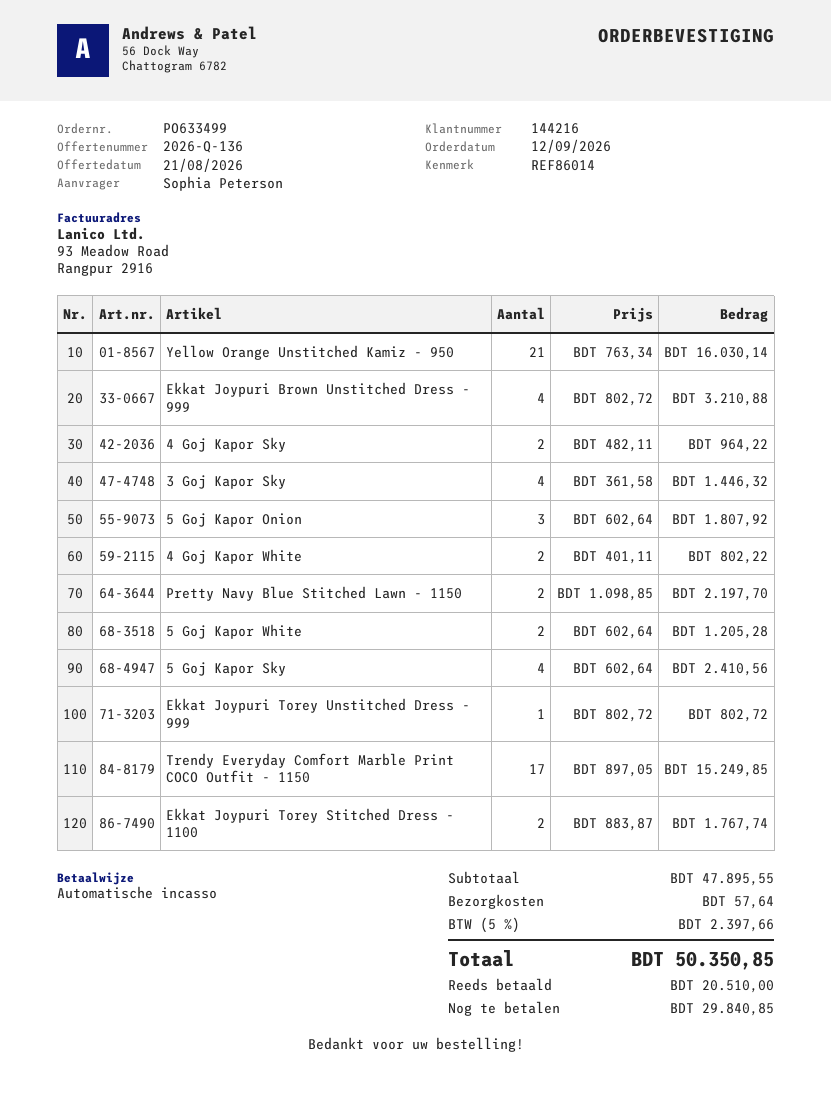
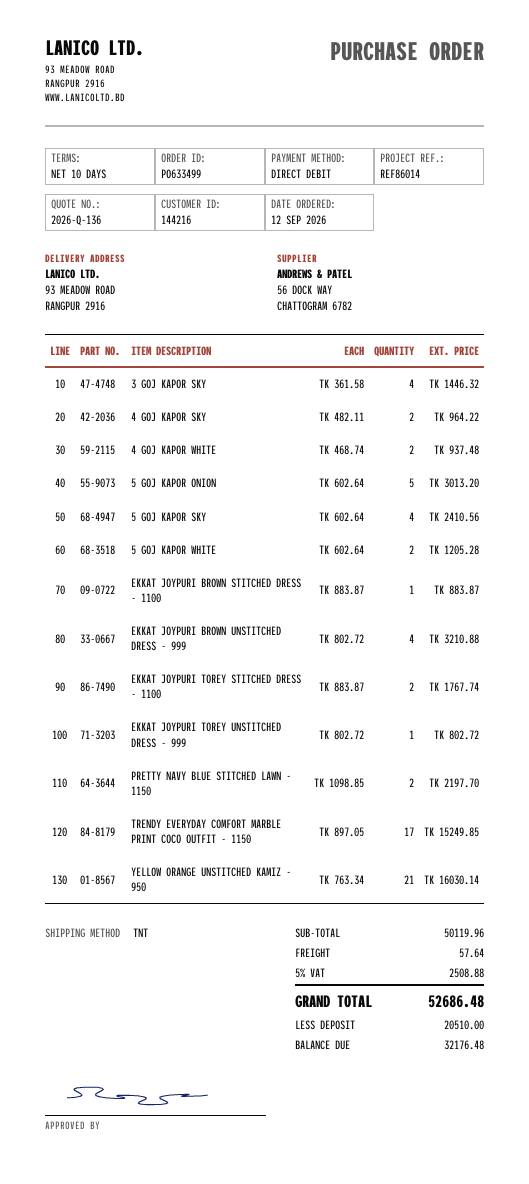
5 Goj Kapor Onion: 3 x 602.64 = 1807.92 -> 5 x 602.64 = 3013.20
4 Goj Kapor White: 2 x 401.11 = 802.22 -> 2 x 468.74 = 937.48
EKKAT JOYPURI BROWN STITCHED DRESS - 1100: none -> 1 x 883.87 = 883.87
subtotal: 47895.55 -> 50119.96
tax: 5% = 2397.66 -> 5% = 2508.88
total: 50350.85 -> 52686.48
balance: 29840.85 -> 32176.48

